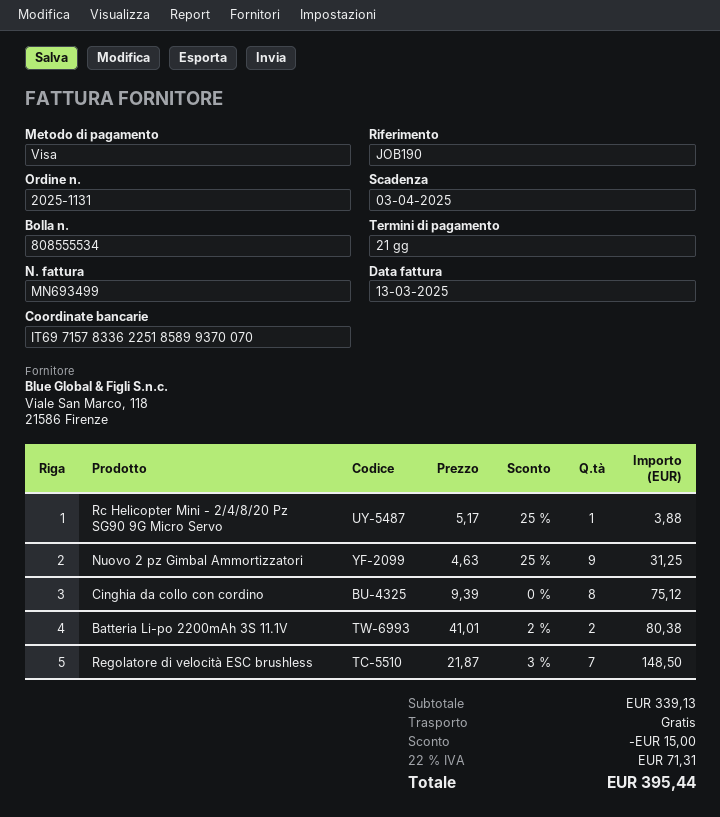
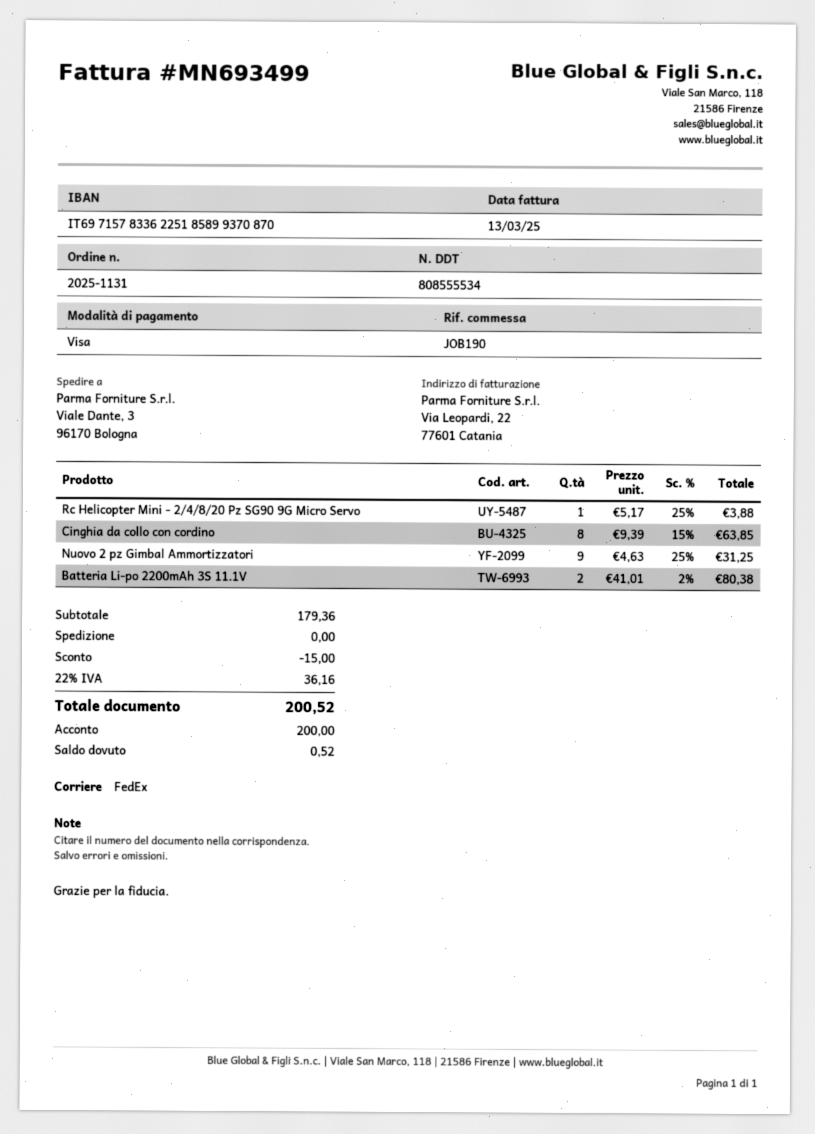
bank account: IT6971578336225185899370070 -> IT6971578336225185899370870
Cinghia da collo con cordino: 8 x 9.39 = 75.12 -> 8 x 9.39 - 15% = 63.85
Regolatore di velocità ESC brushless: 7 x 21.87 - 3% = 148.50 -> none
subtotal: 339.13 -> 179.36
tax: 22% = 71.31 -> 22% = 36.16
total: 395.44 -> 200.52

